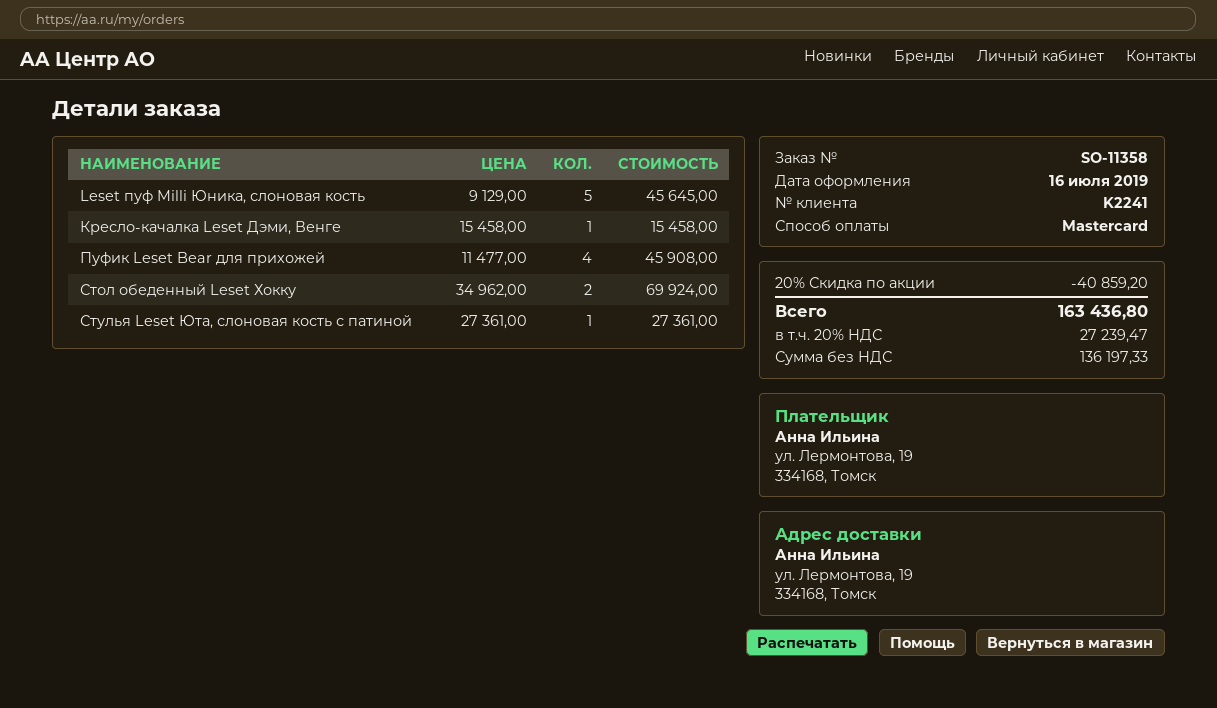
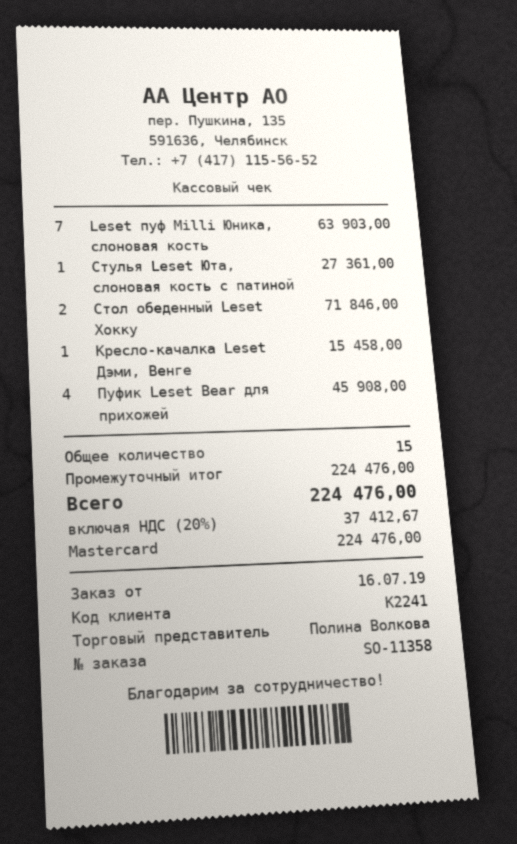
Leset пуф Milli Юника, слоновая кость: 5 for 45645.00 -> 7 for 63903.00
Стол обеденный Leset Хокку: 2 for 69924.00 -> 2 for 71846.00
discount: 20% = 40859.20 -> none
tax: 20% = 27239.47 -> 20% = 37412.67
total: 163436.80 -> 224476.00

